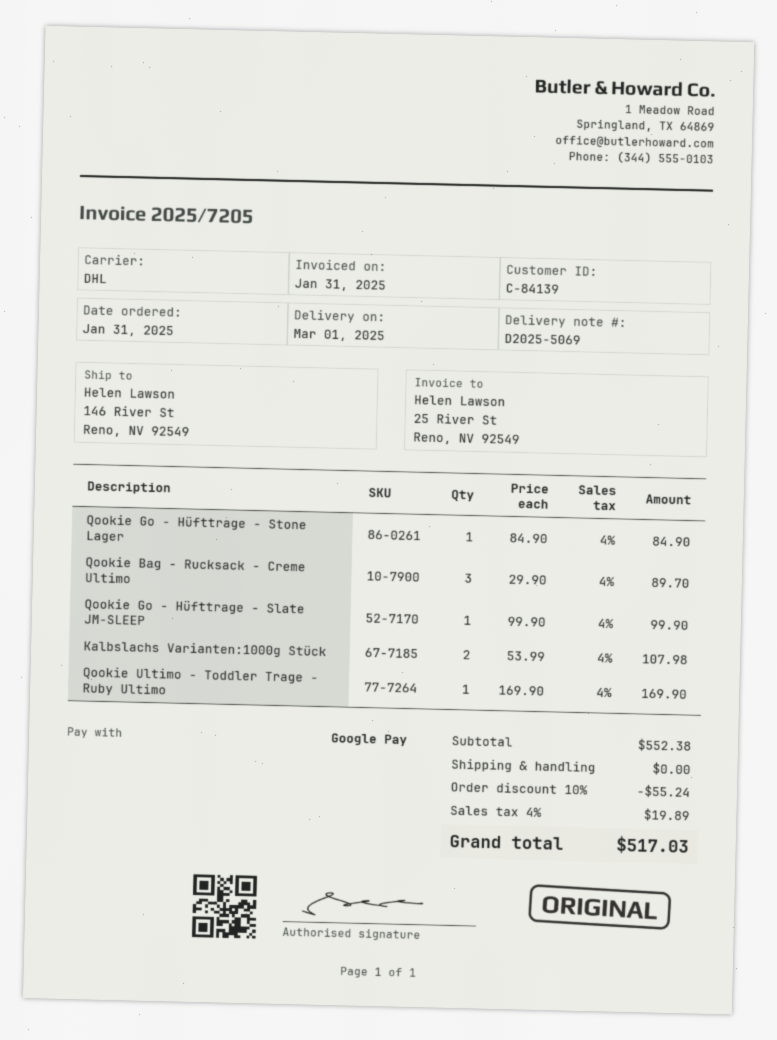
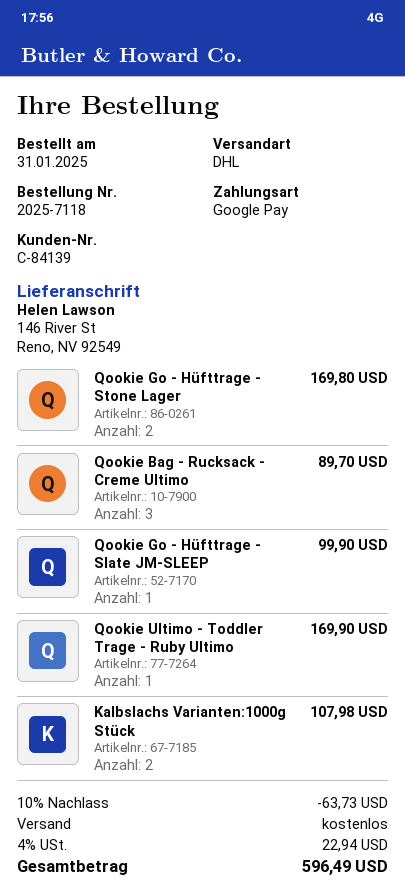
Qookie Go - Hüfttrage - Stone Lager: 1 for 84.90 -> 2 for 169.80
discount: 10% = 55.24 -> 10% = 63.73
tax: 4% = 19.89 -> 4% = 22.94
total: 517.03 -> 596.49

